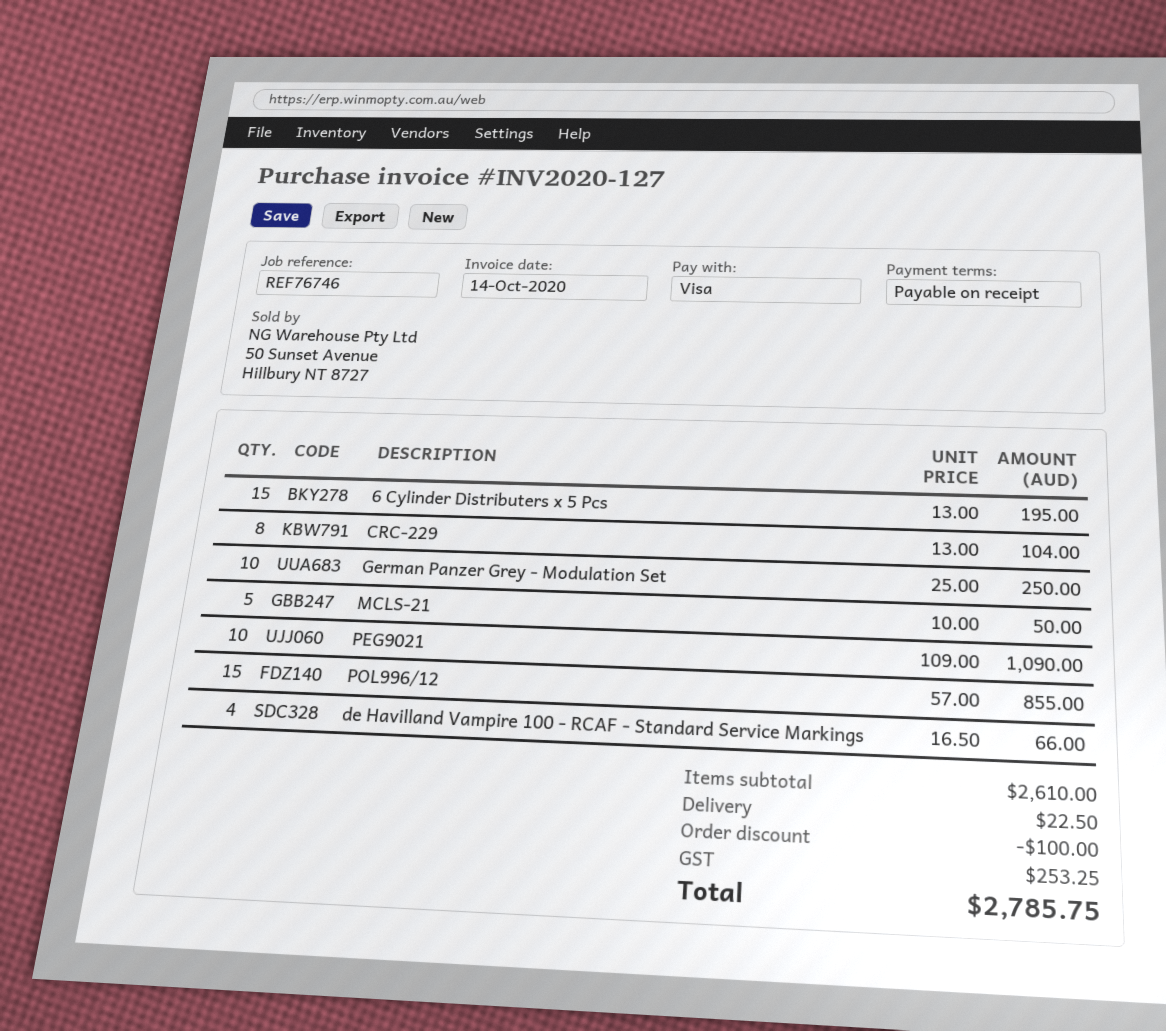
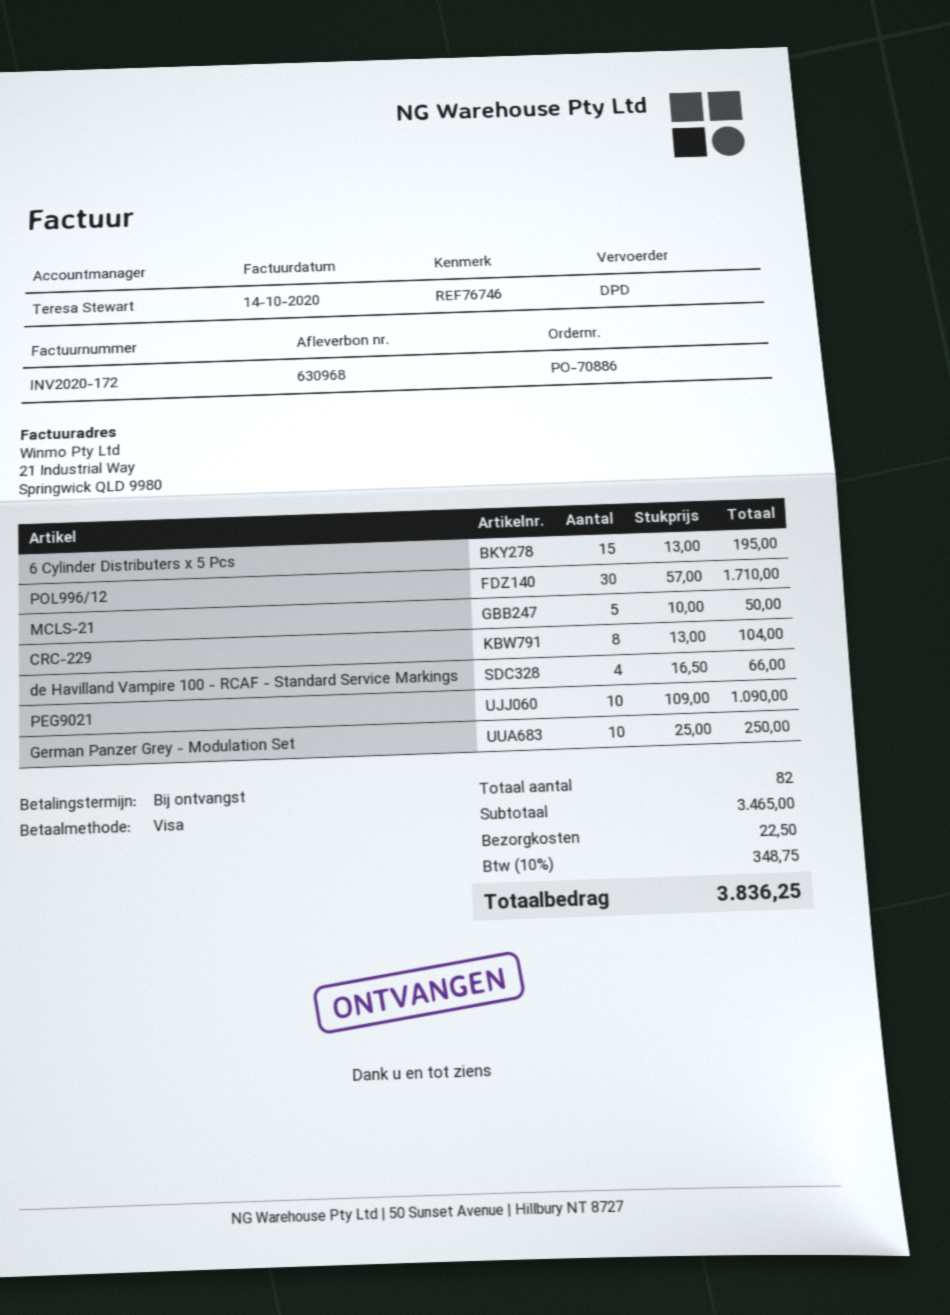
invoice number: INV2020-127 -> INV2020-172
POL996/12: 15 x 57.00 = 855.00 -> 30 x 57.00 = 1710.00
subtotal: 2610.00 -> 3465.00
discount: 100.00 -> none
tax: 253.25 -> 348.75
total: 2785.75 -> 3836.25

